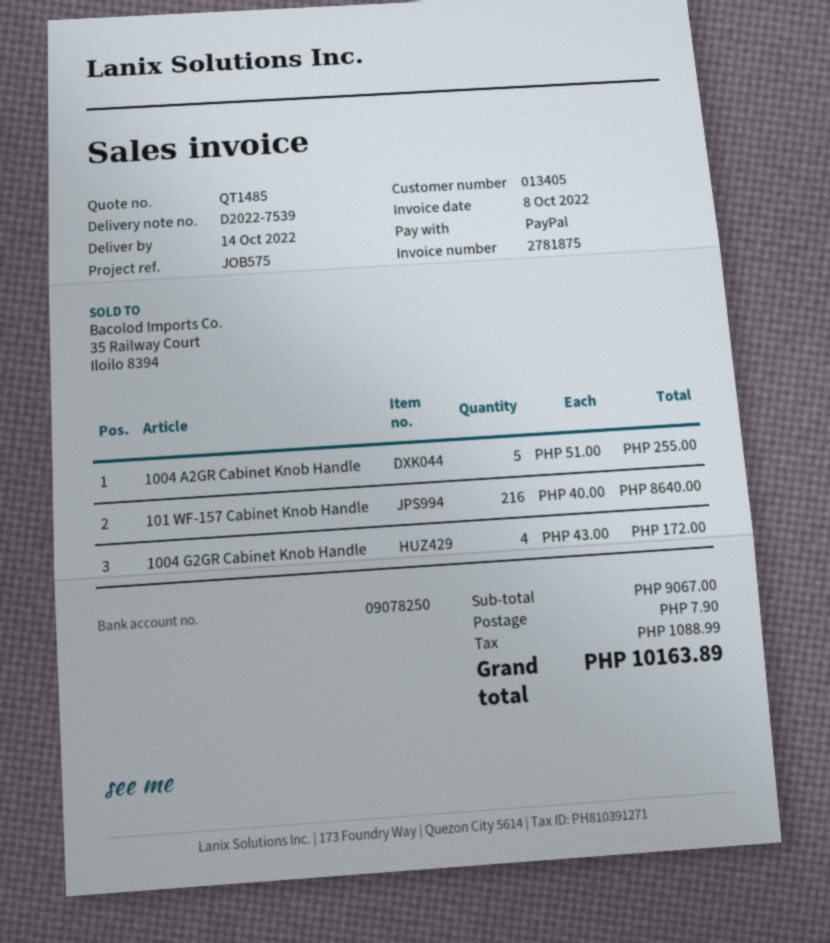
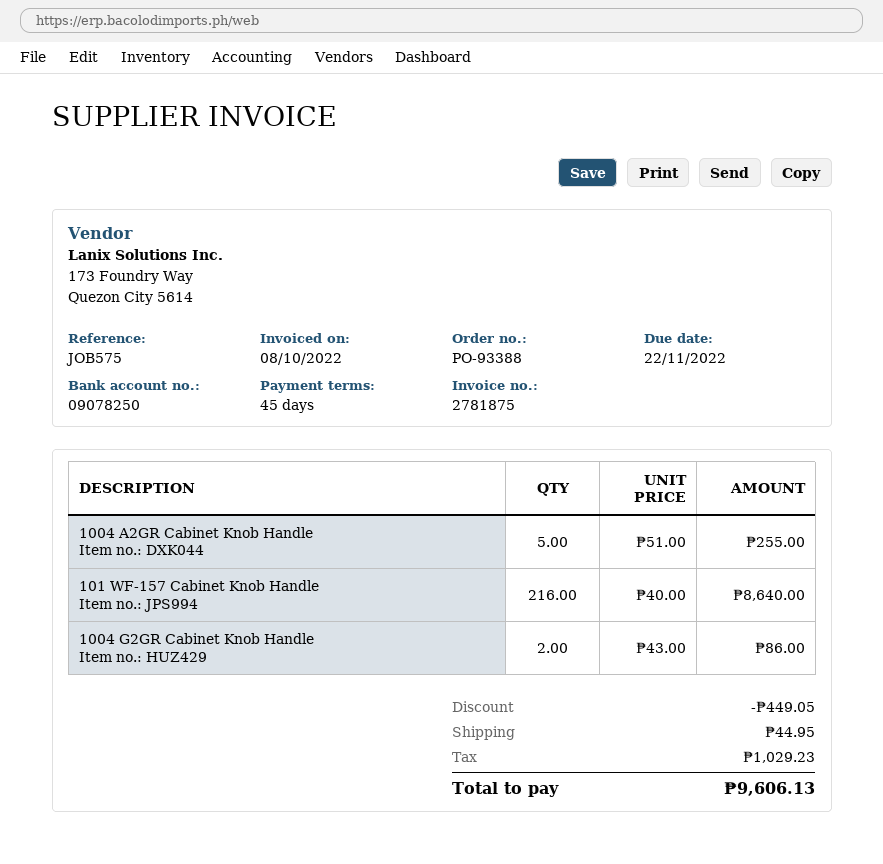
1004 G2GR Cabinet Knob Handle: 4 x 43.00 = 172.00 -> 2 x 43.00 = 86.00
discount: none -> 449.05
shipping: 7.90 -> 44.95
tax: 1088.99 -> 1029.23
total: 10163.89 -> 9606.13

